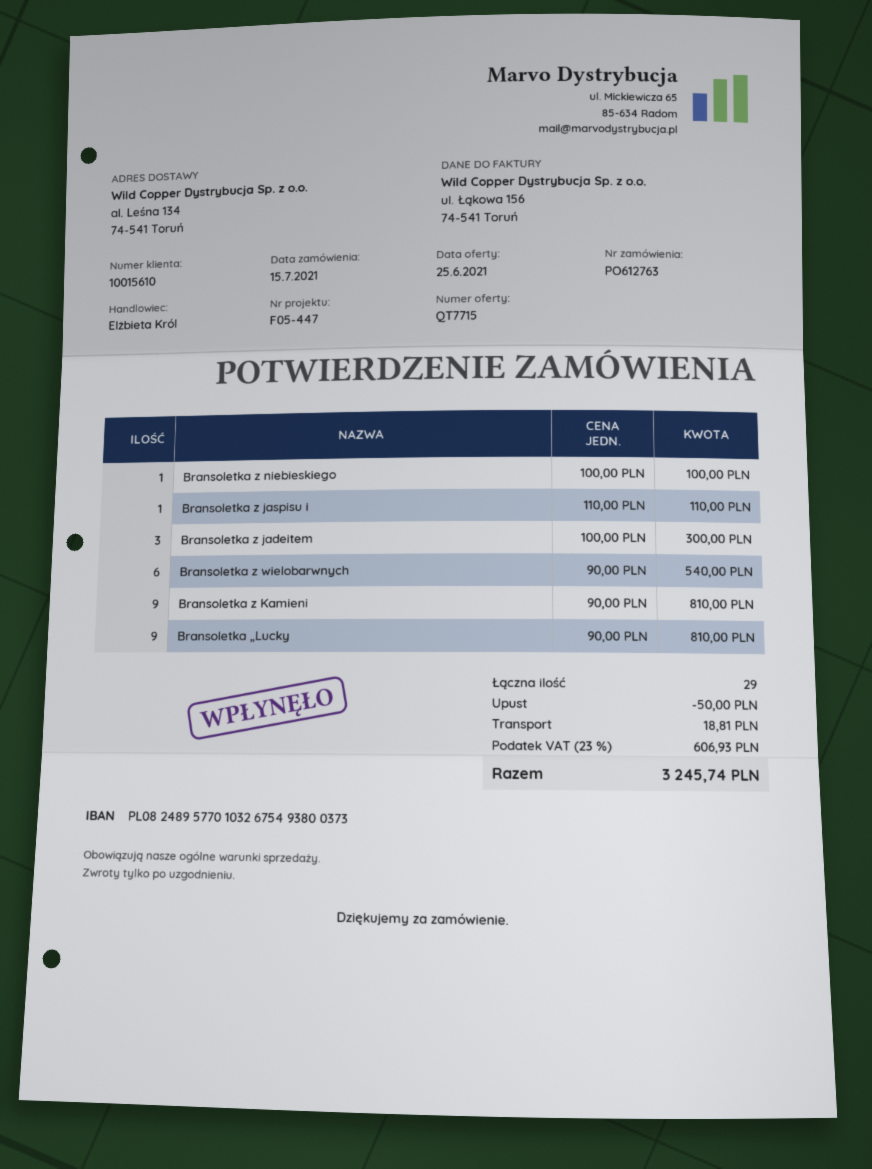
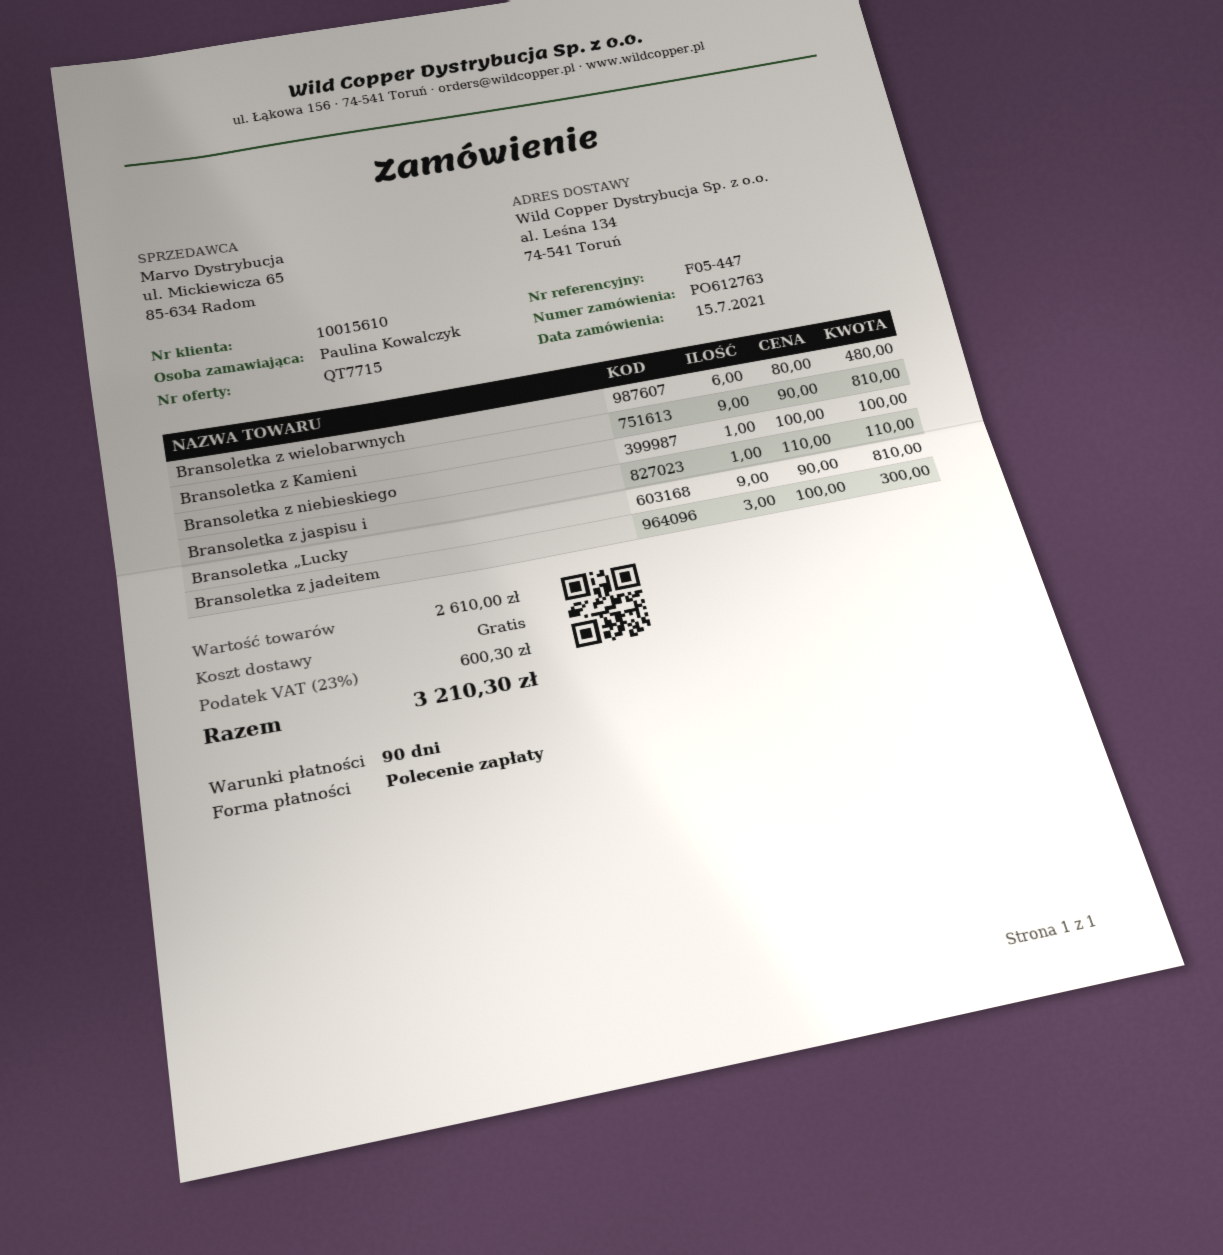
Bransoletka z wielobarwnych: 6 x 90.00 = 540.00 -> 6 x 80.00 = 480.00
discount: 50.00 -> none
shipping: 18.81 -> 0.00
tax: 23% = 606.93 -> 23% = 600.30
total: 3245.74 -> 3210.30

